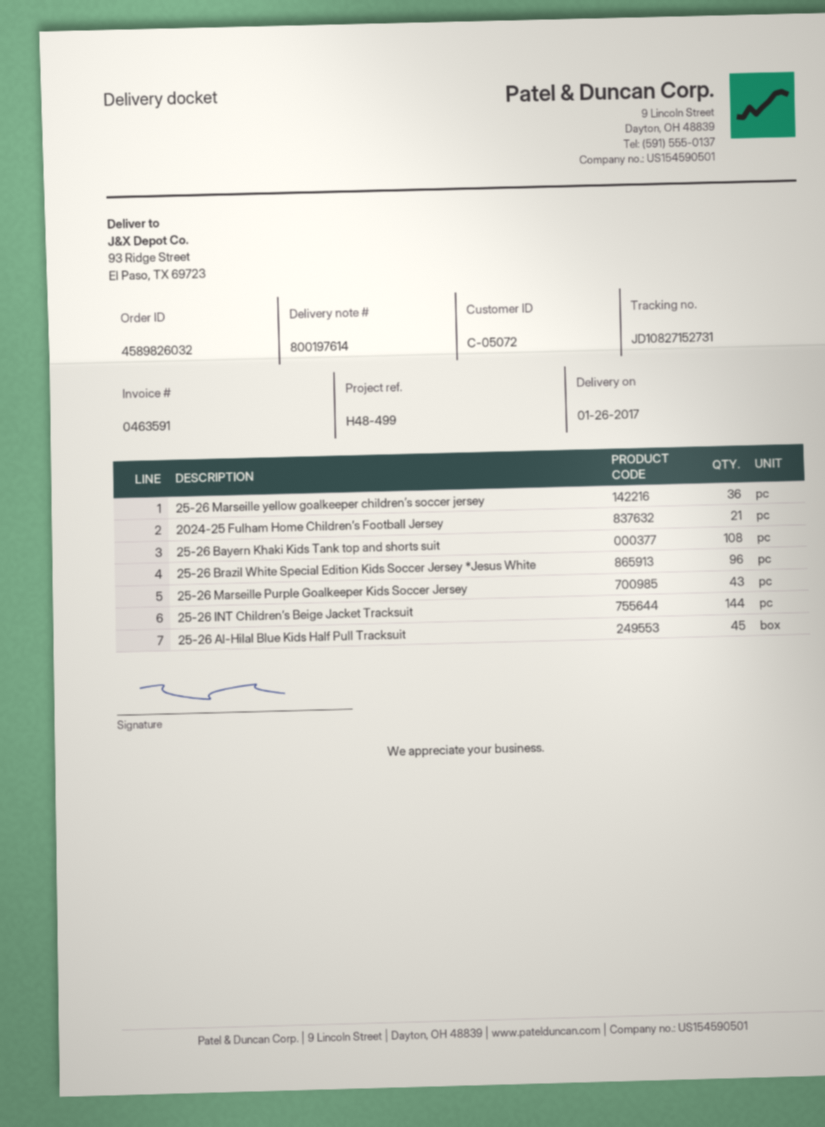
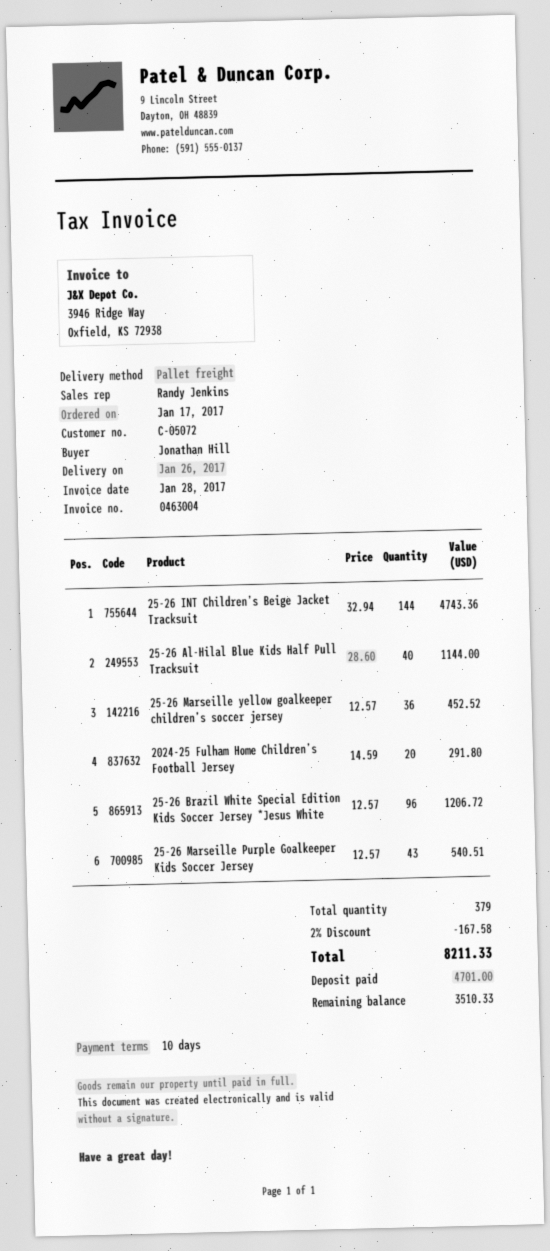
invoice number: 0463591 -> 0463004
2024-25 Fulham Home Children’s Football Jersey: 21 -> 20
25-26 Bayern Khaki Kids Tank top and shorts suit: 108 -> none
25-26 Al-Hilal Blue Kids Half Pull Tracksuit: 45 -> 40

